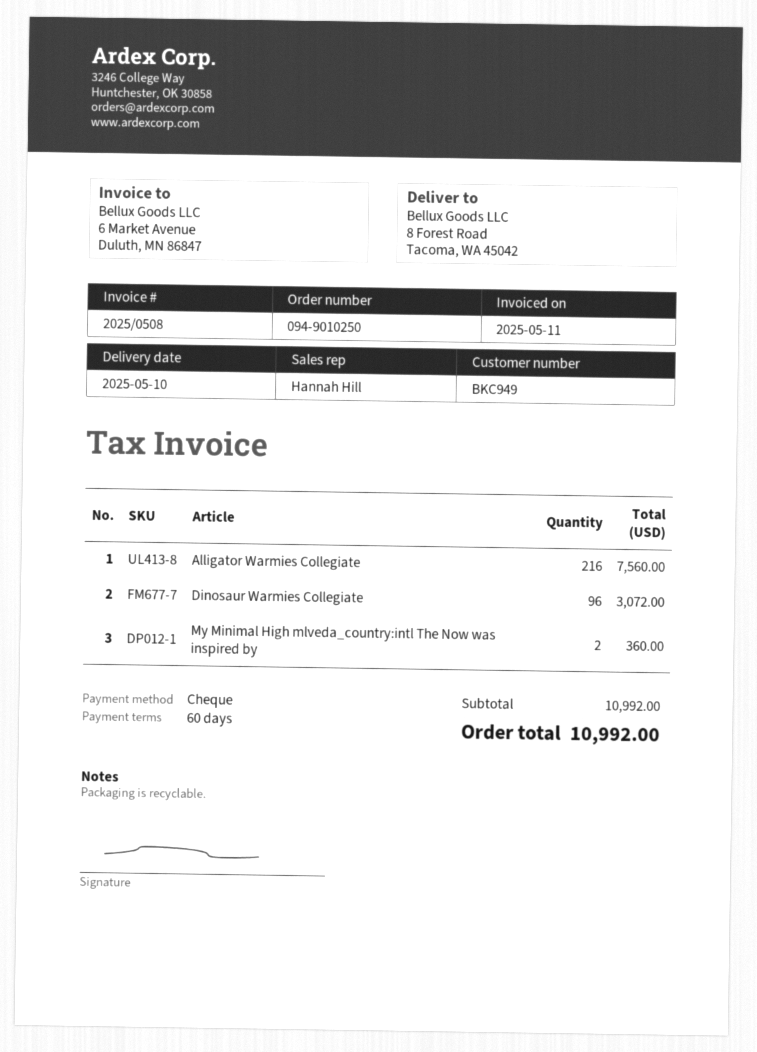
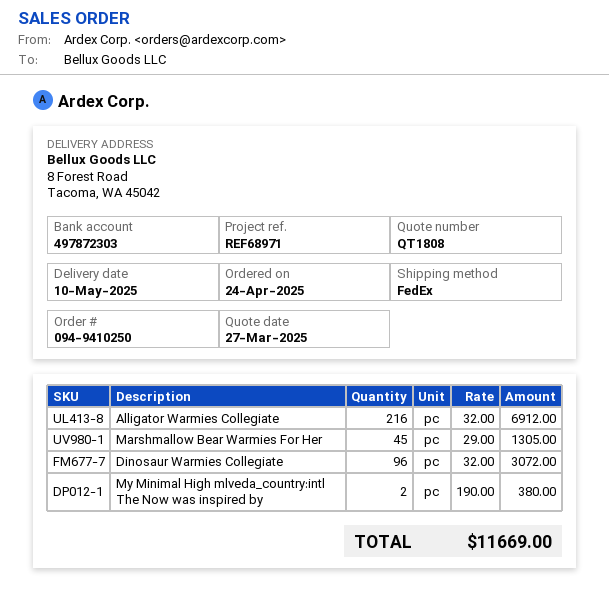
order number: 094-9010250 -> 094-9410250
Alligator Warmies Collegiate: 216 for 7560.00 -> 216 for 6912.00
My Minimal High mlveda_country:intl The Now was inspired by: 2 for 360.00 -> 2 for 380.00
Marshmallow Bear Warmies For Her: none -> 45 for 1305.00
total: 10992.00 -> 11669.00

